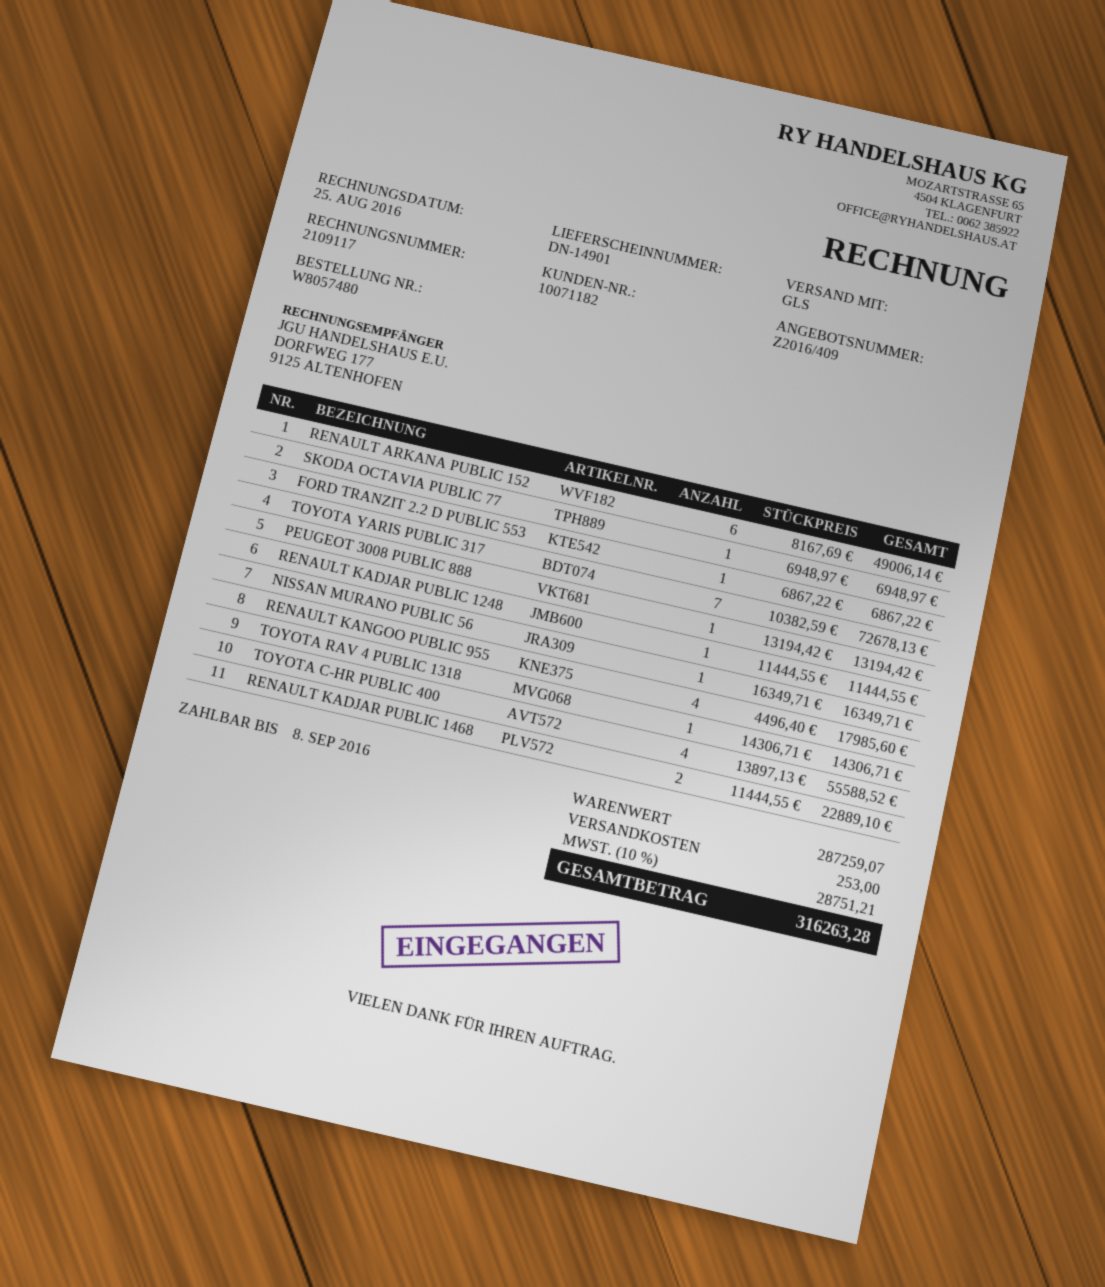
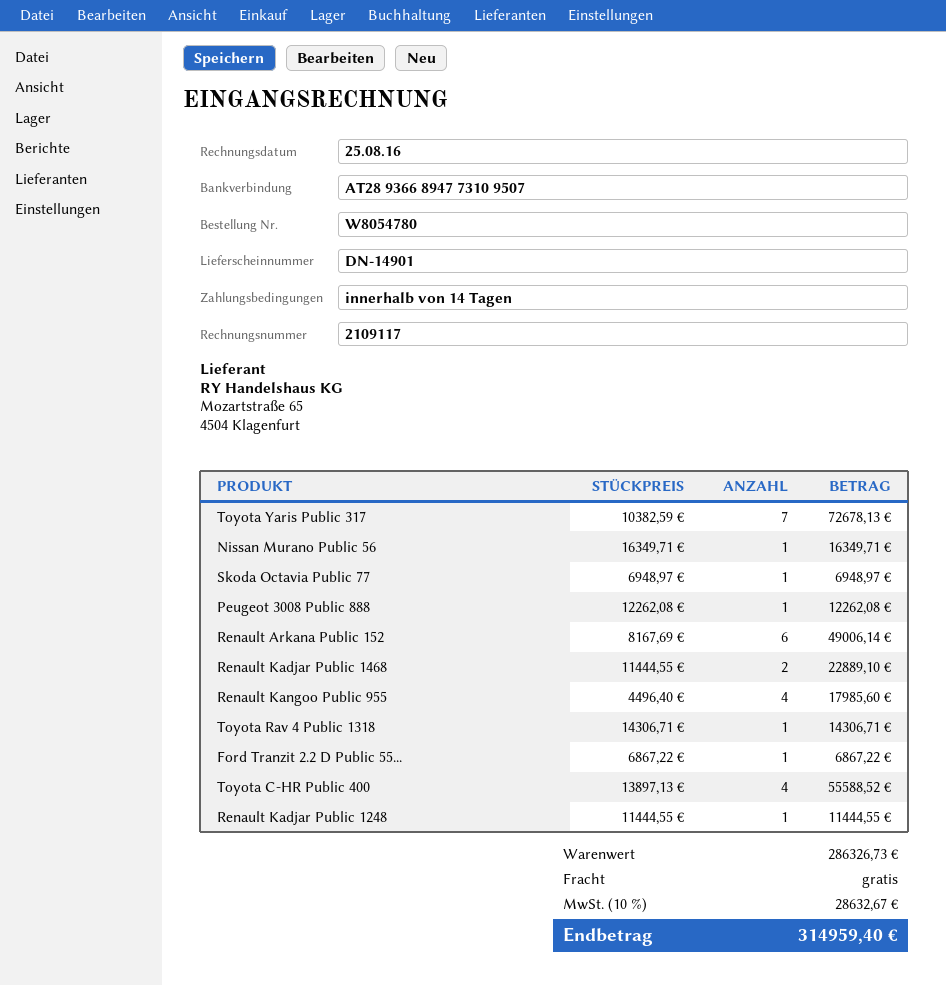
order number: W8057480 -> W8054780
PEUGEOT 3008 PUBLIC 888: 1 x 13194.42 = 13194.42 -> 1 x 12262.08 = 12262.08
subtotal: 287259.07 -> 286326.73
shipping: 253.00 -> 0.00
tax: 10% = 28751.21 -> 10% = 28632.67
total: 316263.28 -> 314959.40

